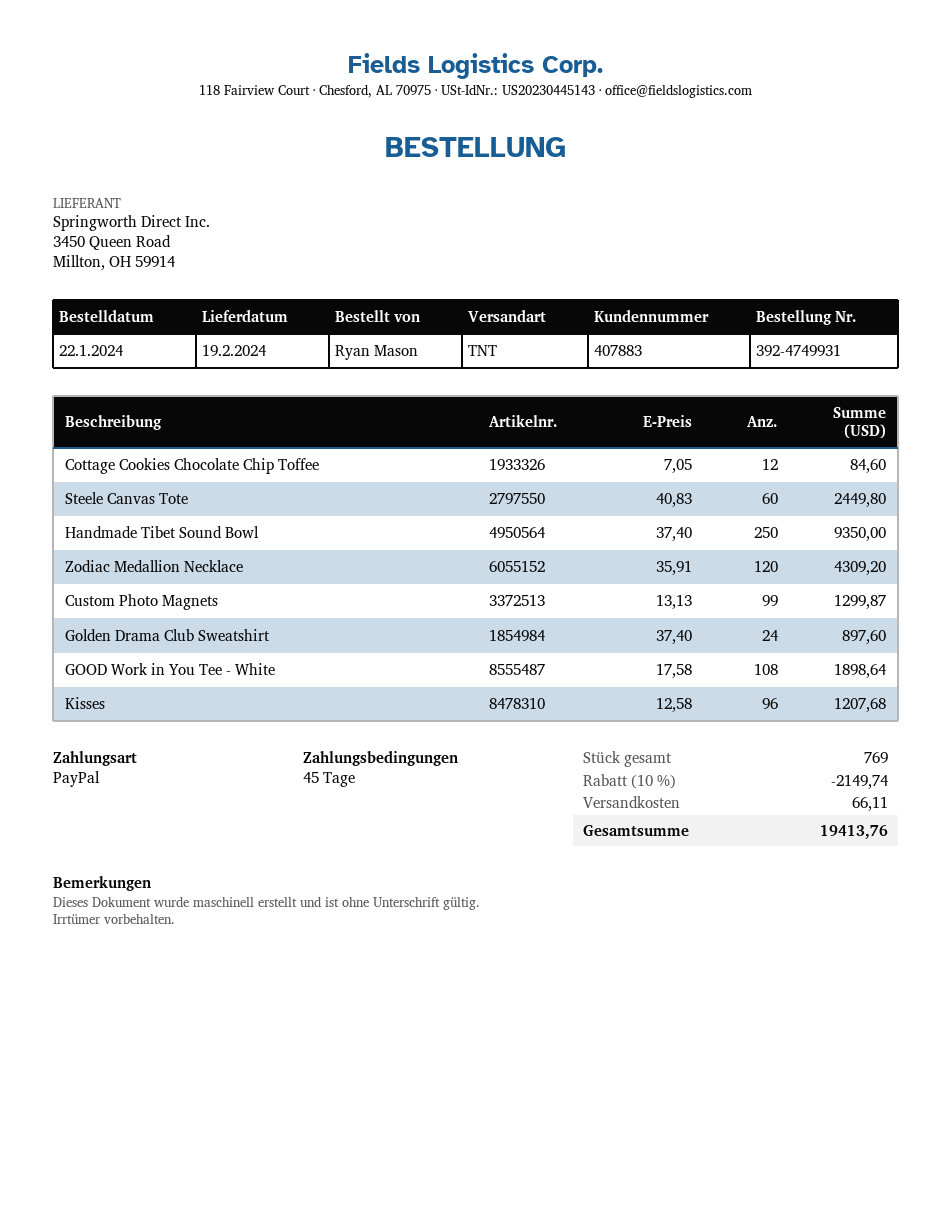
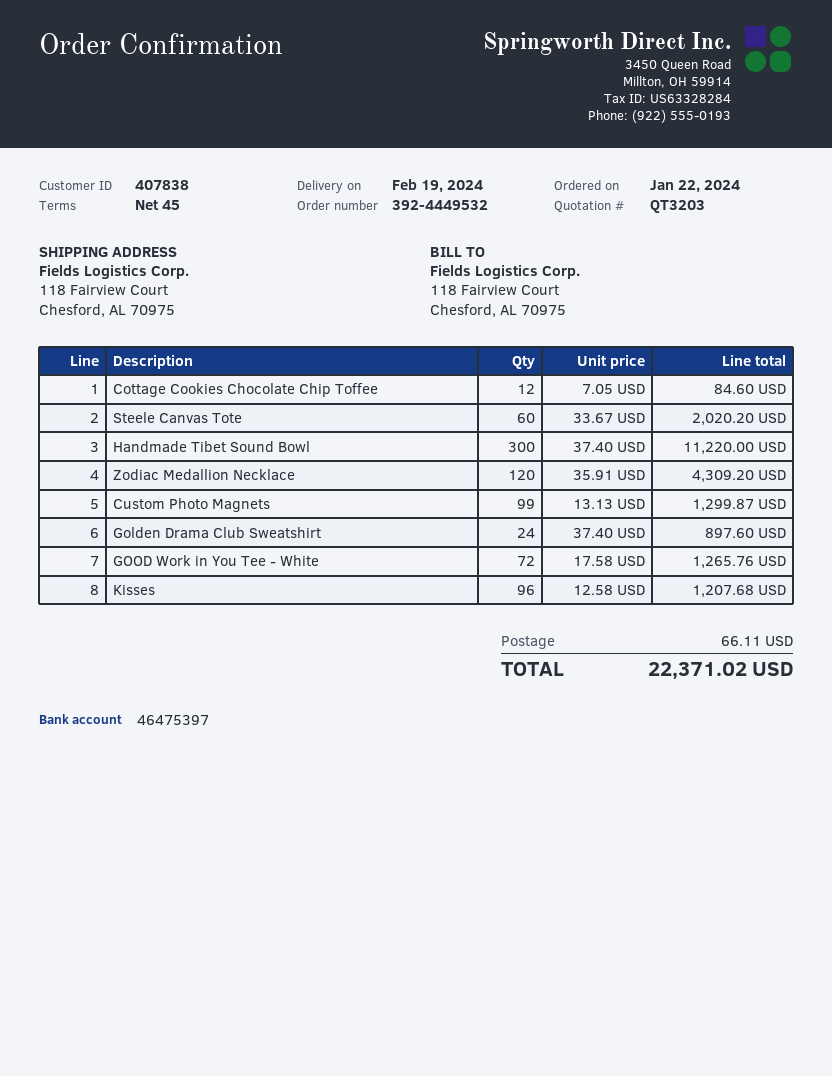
order number: 392-4749931 -> 392-4449532
customer number: 407883 -> 407838
Steele Canvas Tote: 60 x 40.83 = 2449.80 -> 60 x 33.67 = 2020.20
Handmade Tibet Sound Bowl: 250 x 37.40 = 9350.00 -> 300 x 37.40 = 11220.00
GOOD Work in You Tee - White: 108 x 17.58 = 1898.64 -> 72 x 17.58 = 1265.76
discount: 10% = 2149.74 -> none
total: 19413.76 -> 22371.02

